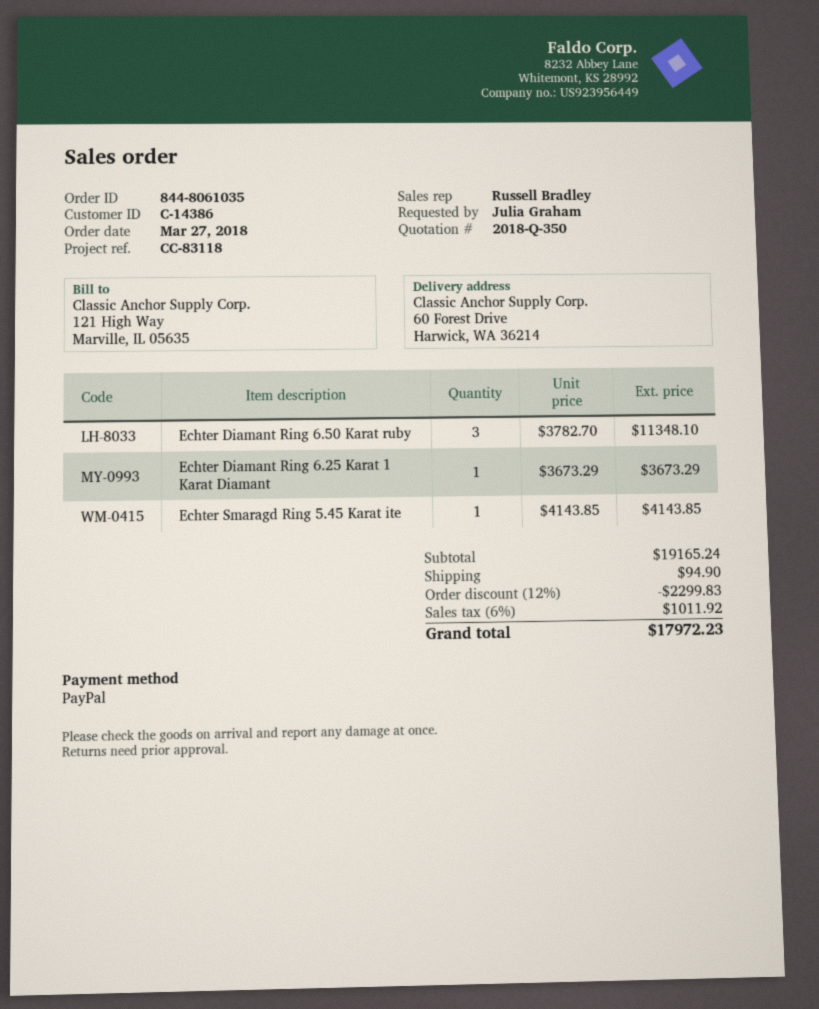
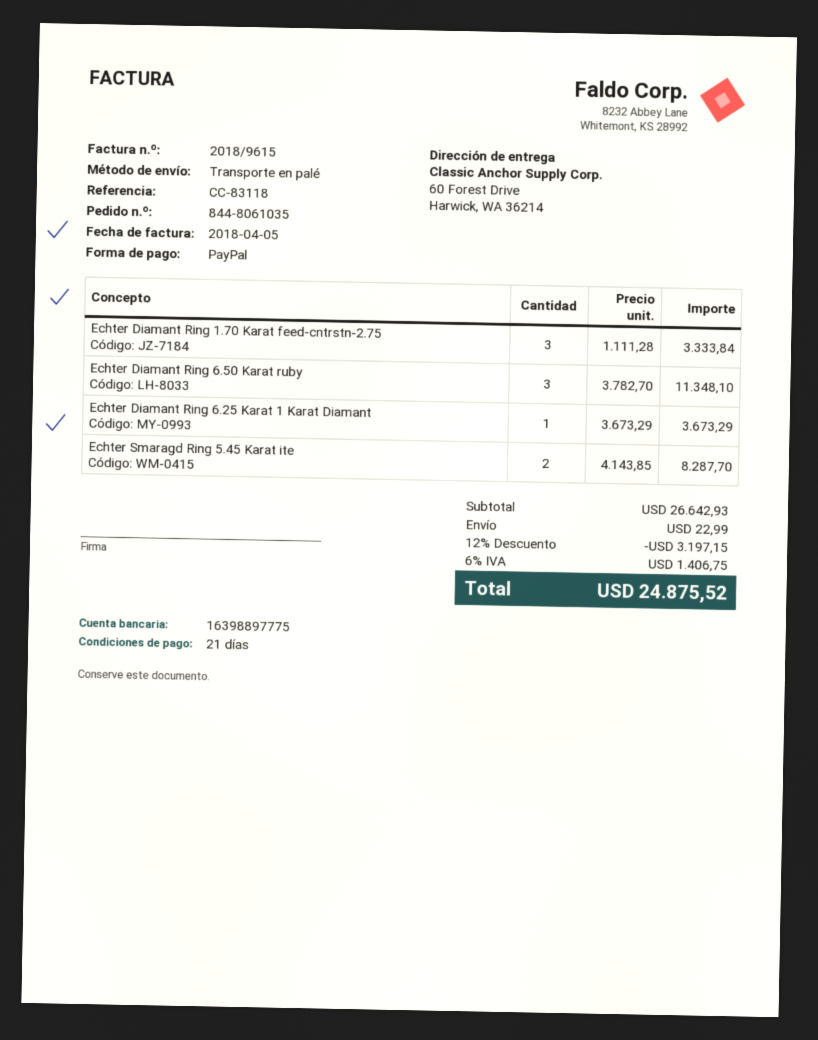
Echter Smaragd Ring 5.45 Karat ite: 1 x 4143.85 = 4143.85 -> 2 x 4143.85 = 8287.70
Echter Diamant Ring 1.70 Karat feed-cntrstn-2.75: none -> 3 x 1111.28 = 3333.84
subtotal: 19165.24 -> 26642.93
discount: 12% = 2299.83 -> 12% = 3197.15
shipping: 94.90 -> 22.99
tax: 6% = 1011.92 -> 6% = 1406.75
total: 17972.23 -> 24875.52

